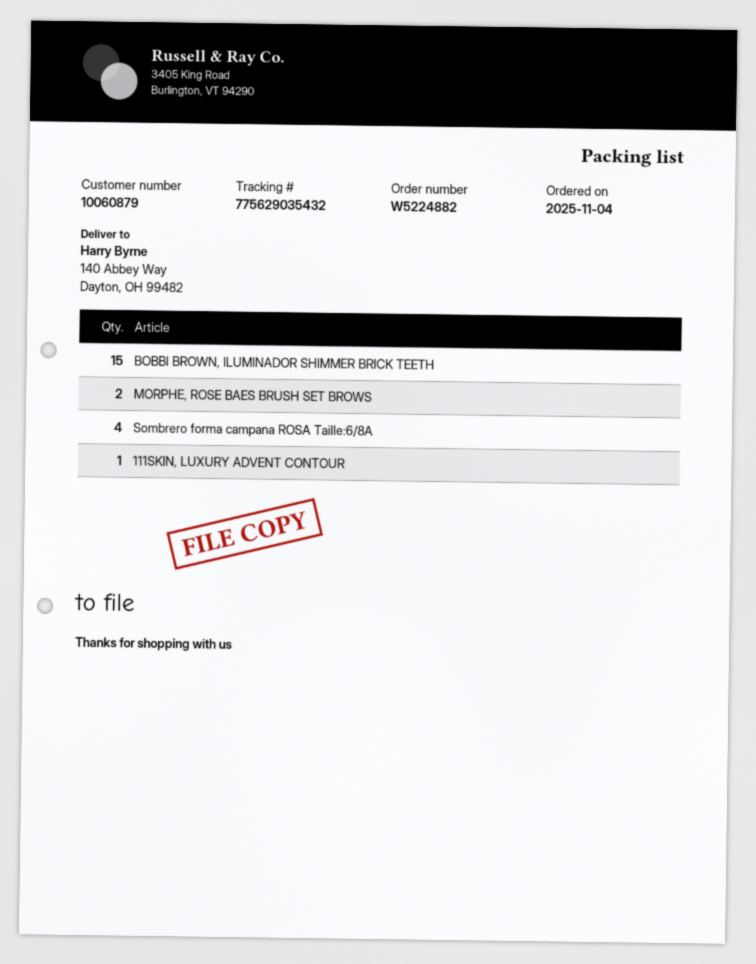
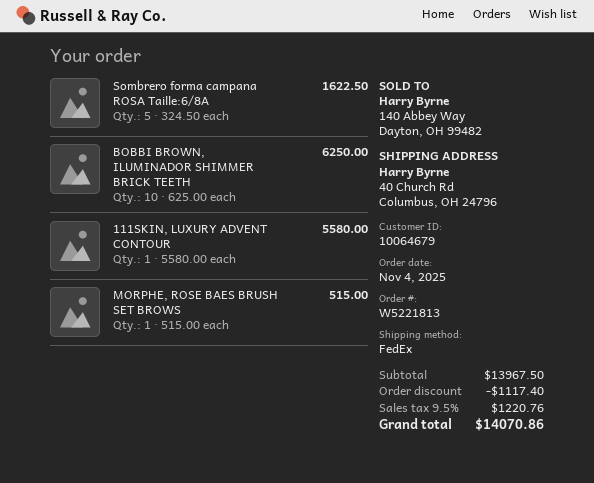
order number: W5224882 -> W5221813
customer number: 10060879 -> 10064679
ship to: 140 Abbey Way, Dayton, OH 99482 -> 40 Church Rd, Columbus, OH 24796
BOBBI BROWN, ILUMINADOR SHIMMER BRICK TEETH: 15 -> 10
MORPHE, ROSE BAES BRUSH SET BROWS: 2 -> 1
Sombrero forma campana ROSA Taille:6/8A: 4 -> 5

